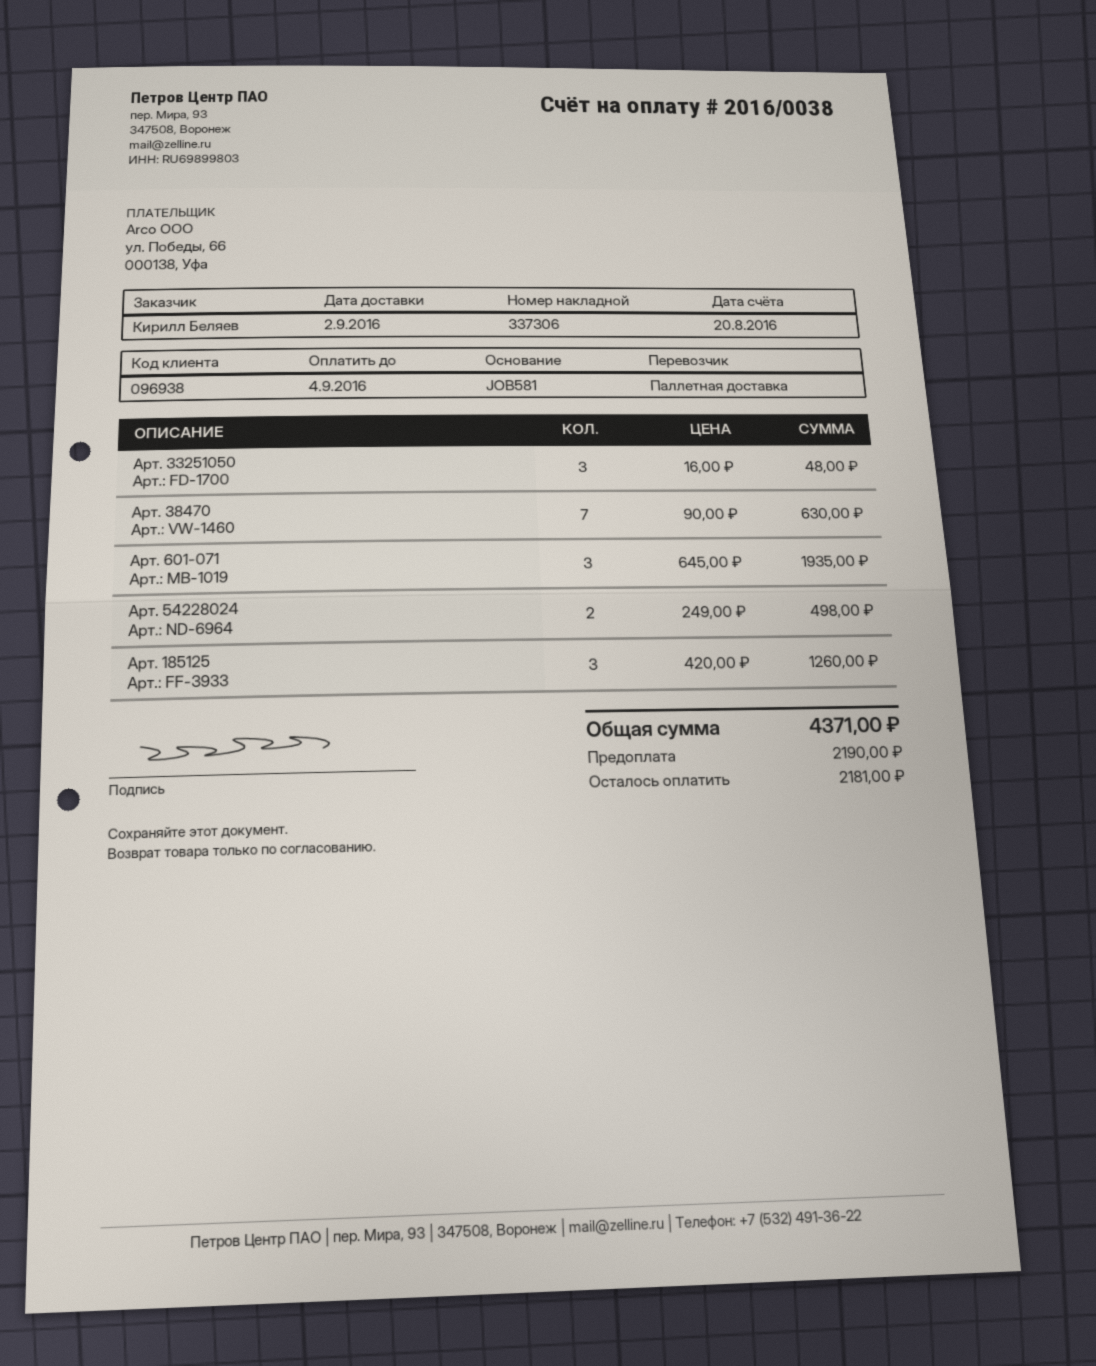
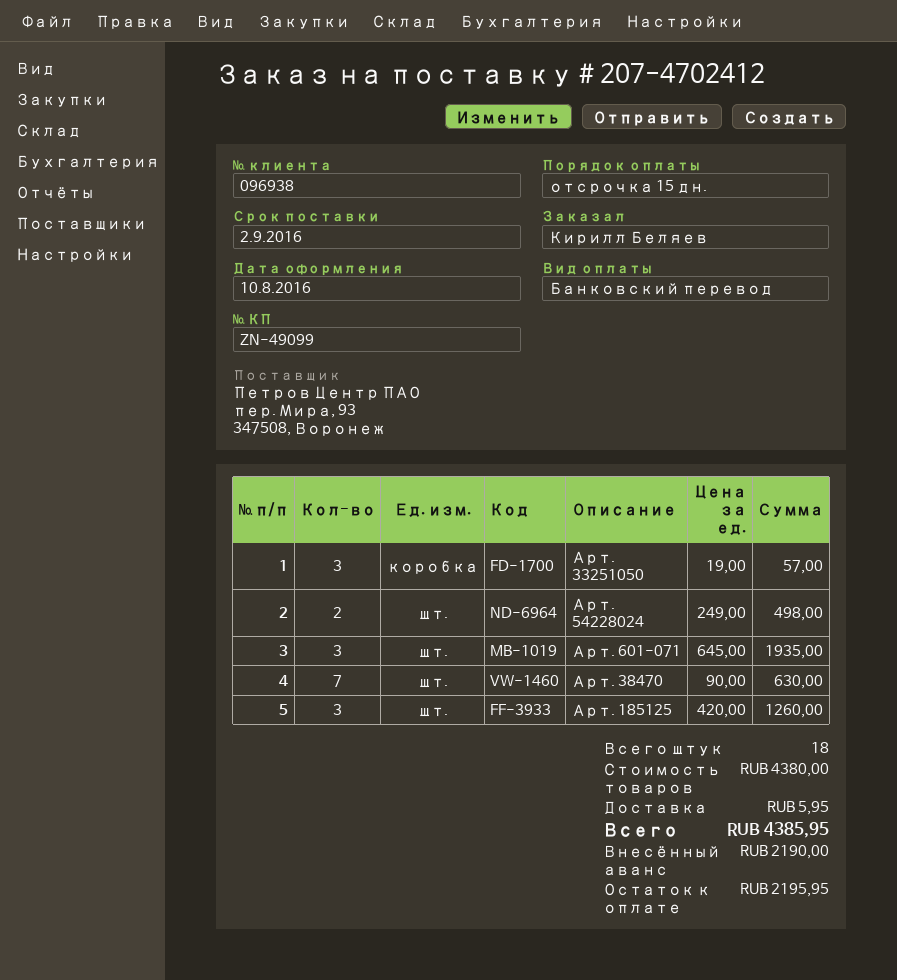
Арт. 33251050: 3 x 16.00 = 48.00 -> 3 x 19.00 = 57.00
shipping: none -> 5.95
total: 4371.00 -> 4385.95
balance: 2181.00 -> 2195.95

